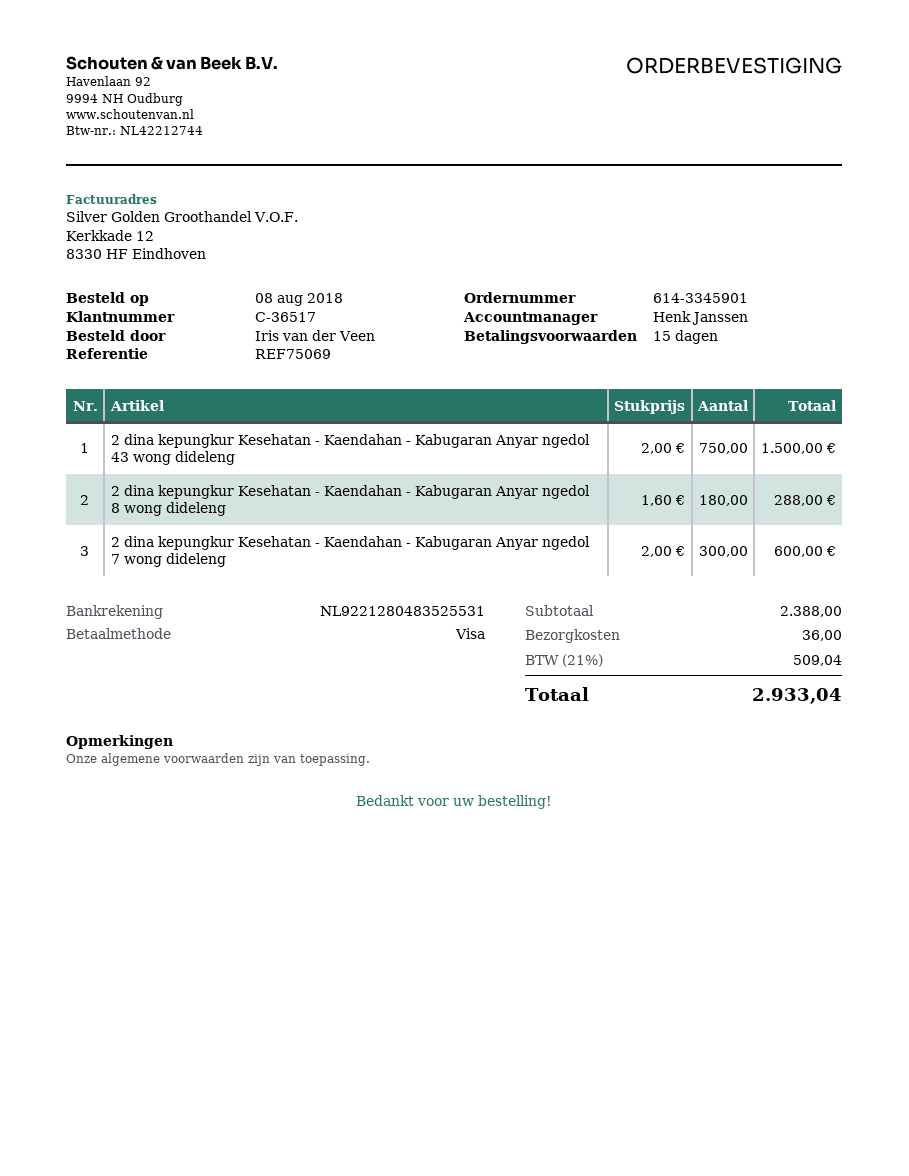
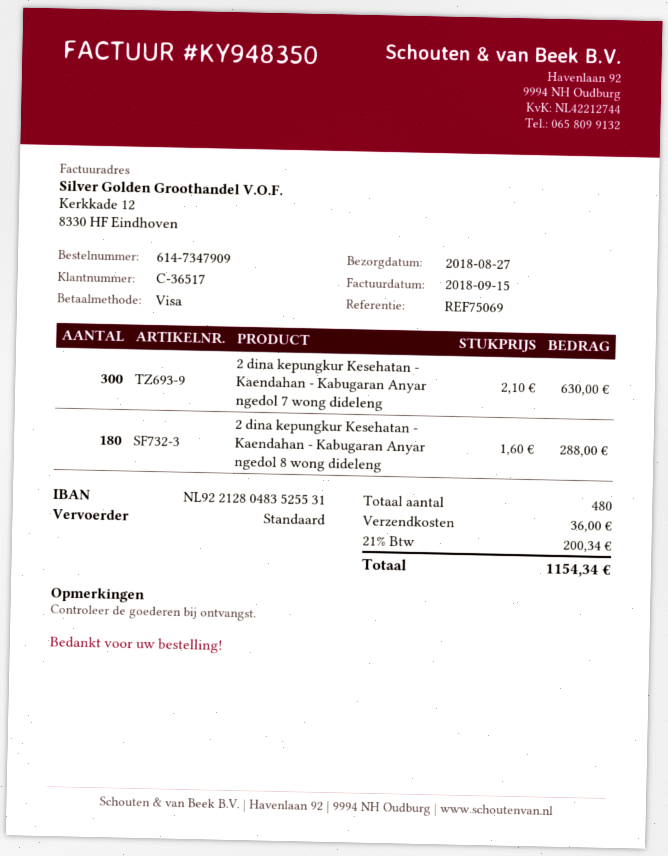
order number: 614-3345901 -> 614-7347909
2 dina kepungkur Kesehatan - Kaendahan - Kabugaran Anyar ngedol 43 wong dideleng: 750 x 2.00 = 1500.00 -> none
2 dina kepungkur Kesehatan - Kaendahan - Kabugaran Anyar ngedol 7 wong dideleng: 300 x 2.00 = 600.00 -> 300 x 2.10 = 630.00
tax: 21% = 509.04 -> 21% = 200.34
total: 2933.04 -> 1154.34

